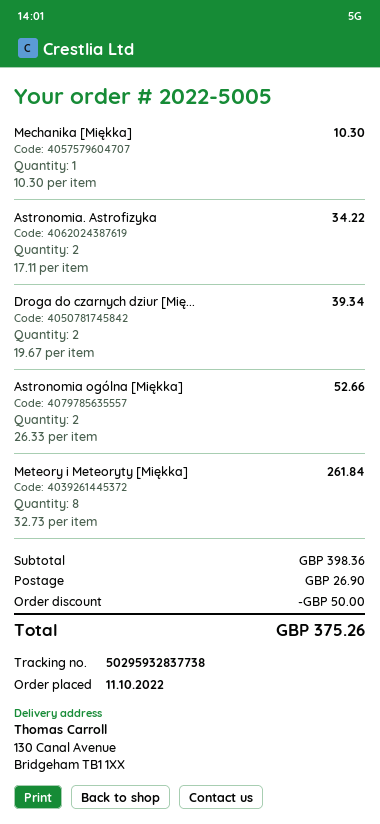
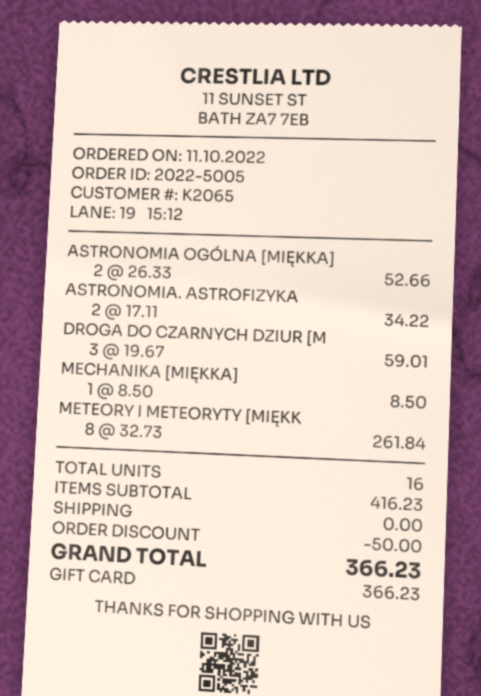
Mechanika [Miękka]: 1 x 10.30 = 10.30 -> 1 x 8.50 = 8.50
Droga do czarnych dziur [Mię...: 2 x 19.67 = 39.34 -> 3 x 19.67 = 59.01
subtotal: 398.36 -> 416.23
shipping: 26.90 -> 0.00
total: 375.26 -> 366.23

